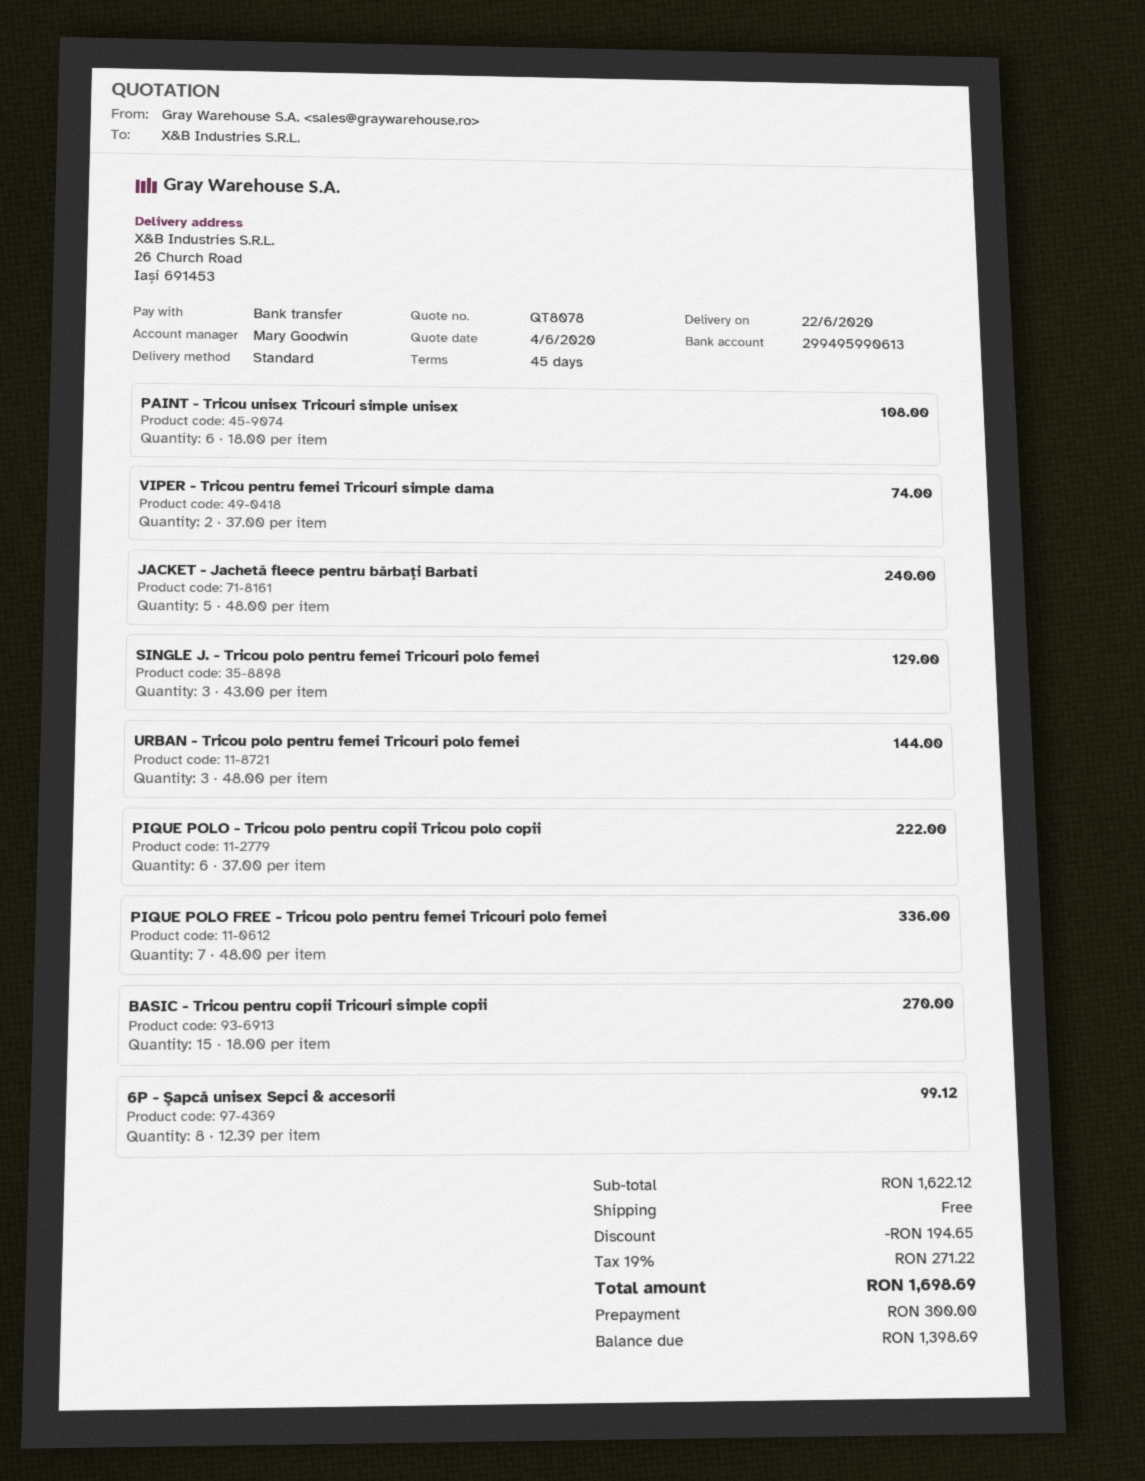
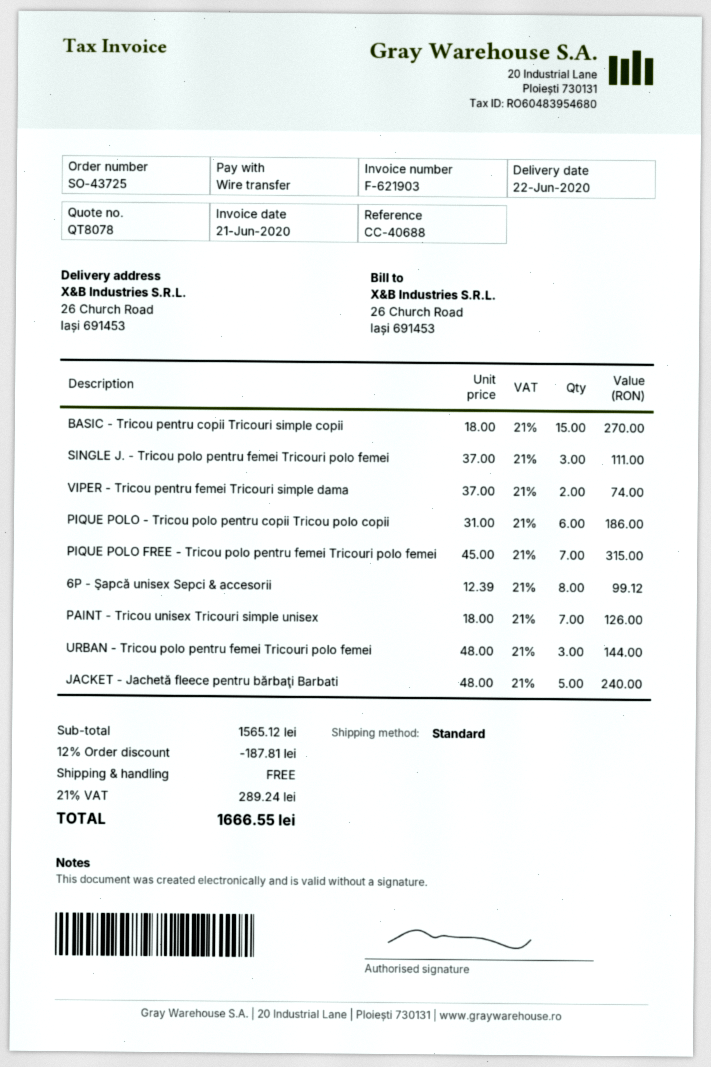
PAINT - Tricou unisex Tricouri simple unisex: 6 x 18.00 = 108.00 -> 7 x 18.00 = 126.00
SINGLE J. - Tricou polo pentru femei Tricouri polo femei: 3 x 43.00 = 129.00 -> 3 x 37.00 = 111.00
PIQUE POLO - Tricou polo pentru copii Tricou polo copii: 6 x 37.00 = 222.00 -> 6 x 31.00 = 186.00
PIQUE POLO FREE - Tricou polo pentru femei Tricouri polo femei: 7 x 48.00 = 336.00 -> 7 x 45.00 = 315.00
subtotal: 1622.12 -> 1565.12
discount: 194.65 -> 187.81
tax: 19% = 271.22 -> 21% = 289.24
total: 1698.69 -> 1666.55

